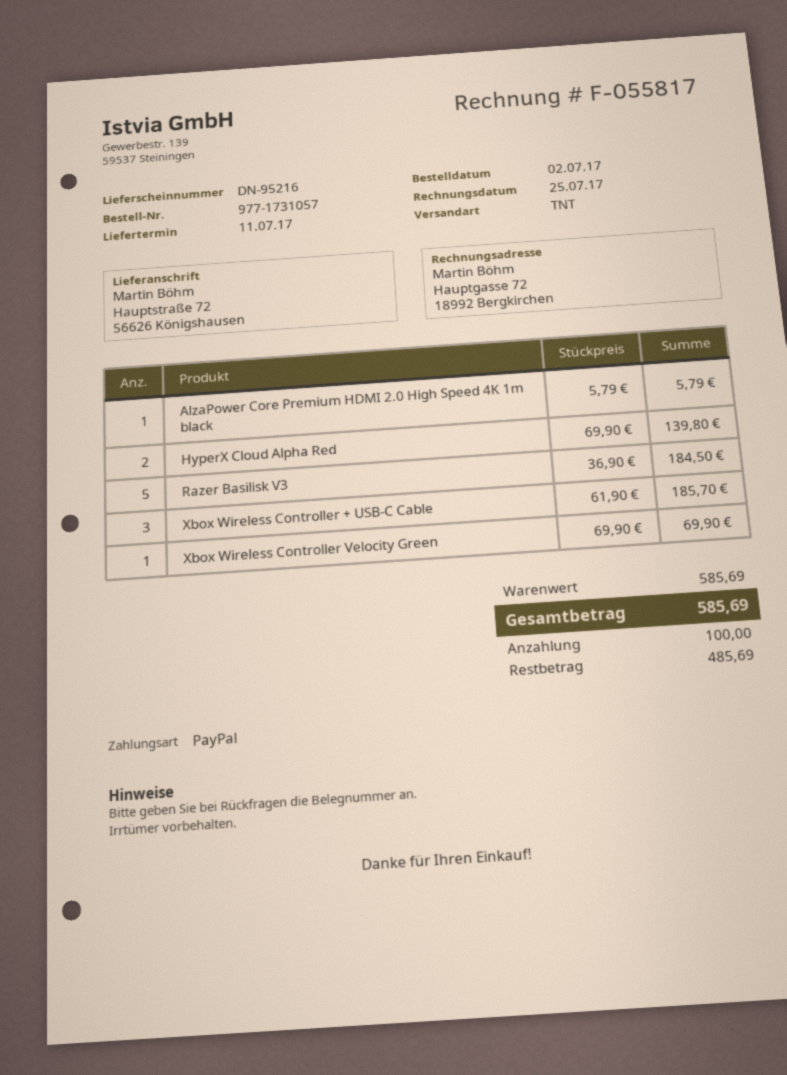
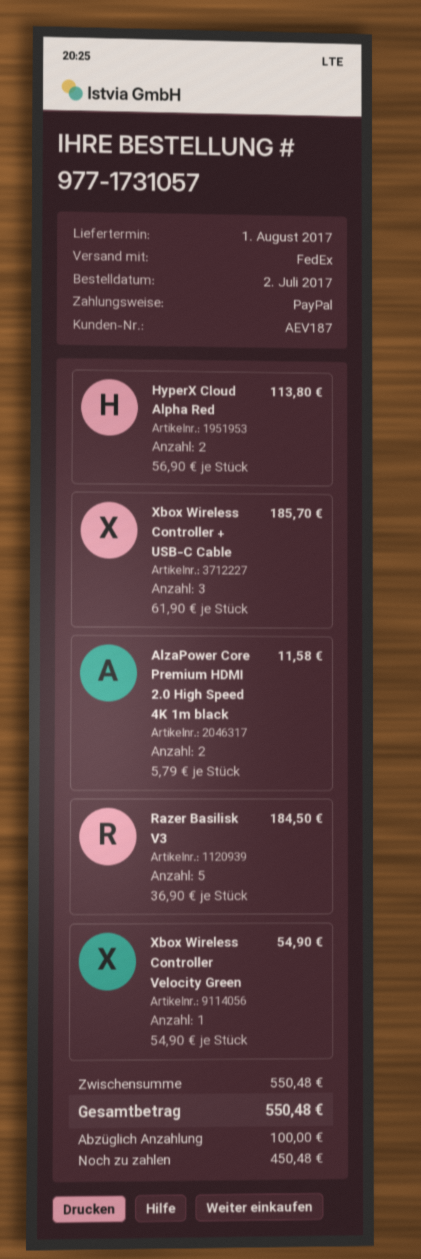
delivery date: 2017-07-11 -> 2017-08-01
shipping method: TNT -> FedEx
AlzaPower Core Premium HDMI 2.0 High Speed 4K 1m black: 1 x 5.79 = 5.79 -> 2 x 5.79 = 11.58
HyperX Cloud Alpha Red: 2 x 69.90 = 139.80 -> 2 x 56.90 = 113.80
Xbox Wireless Controller Velocity Green: 1 x 69.90 = 69.90 -> 1 x 54.90 = 54.90
subtotal: 585.69 -> 550.48
total: 585.69 -> 550.48
balance: 485.69 -> 450.48

